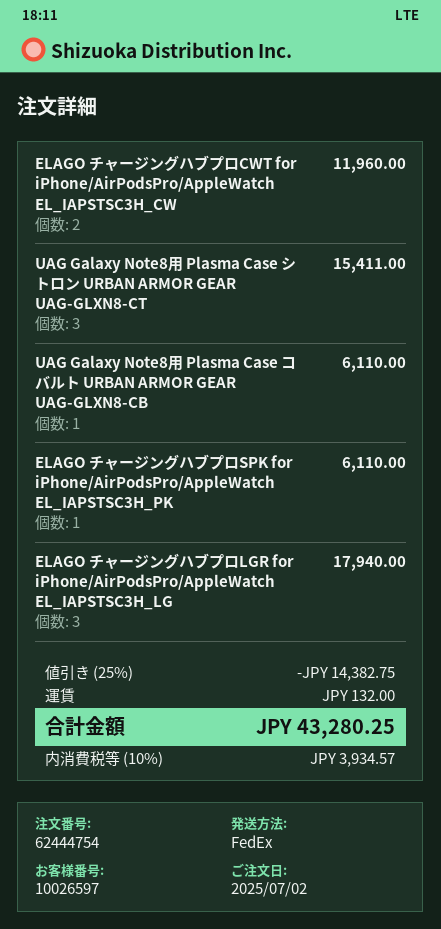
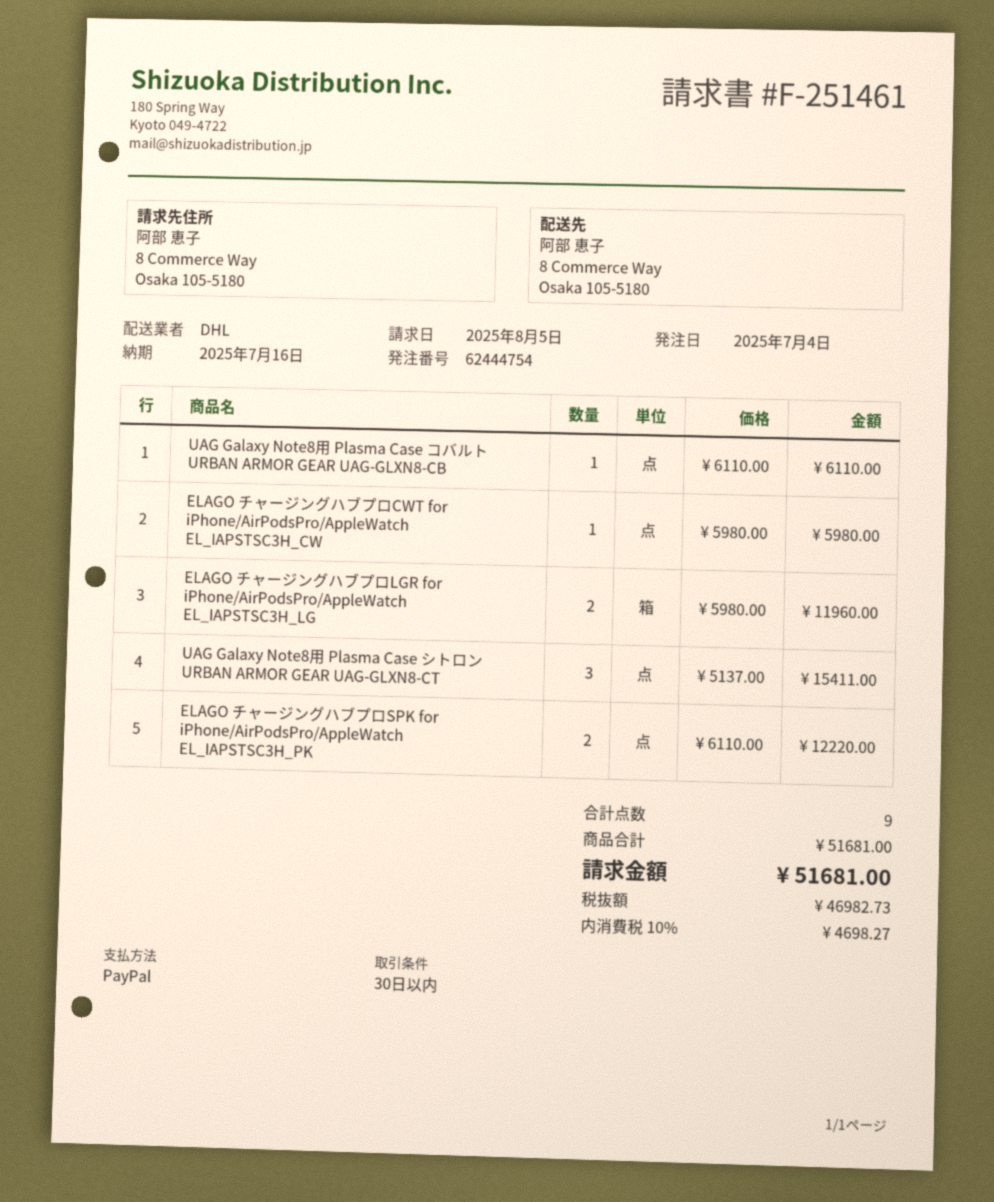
order date: 2025-07-02 -> 2025-07-04
shipping method: FedEx -> DHL
ELAGO チャージングハブプロCWT for iPhone/AirPodsPro/AppleWatch EL_IAPSTSC3H_CW: 2 for 11960.00 -> 1 for 5980.00
ELAGO チャージングハブプロSPK for iPhone/AirPodsPro/AppleWatch EL_IAPSTSC3H_PK: 1 for 6110.00 -> 2 for 12220.00
ELAGO チャージングハブプロLGR for iPhone/AirPodsPro/AppleWatch EL_IAPSTSC3H_LG: 3 for 17940.00 -> 2 for 11960.00
discount: 25% = 14382.75 -> none
shipping: 132.00 -> none
tax: 10% = 3934.57 -> 10% = 4698.27
total: 43280.25 -> 51681.00

